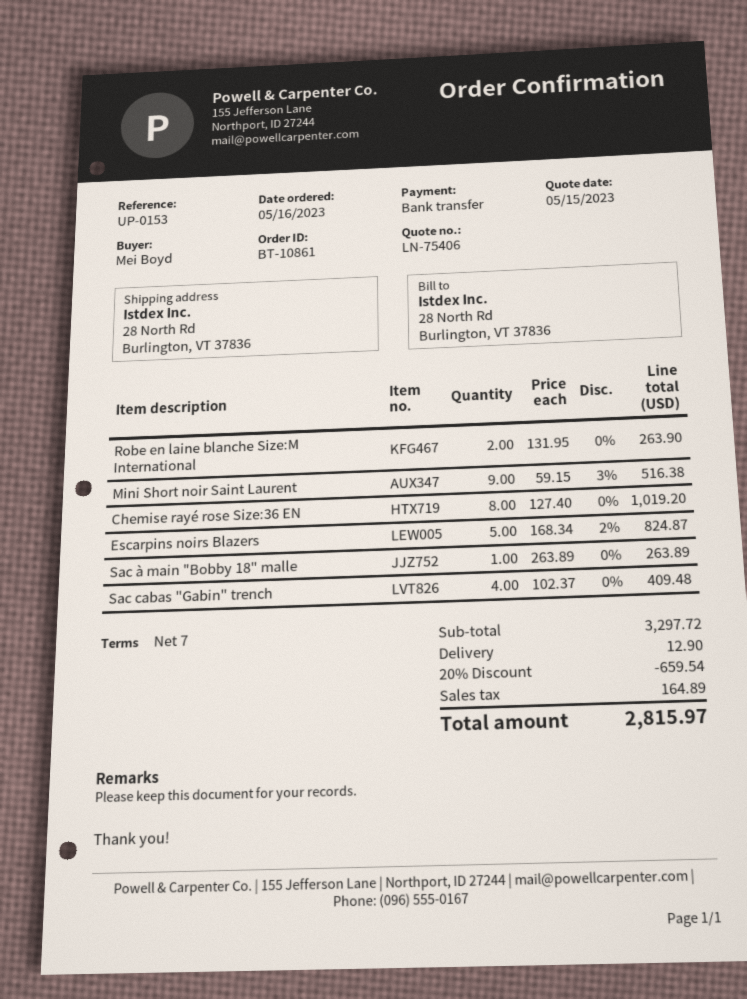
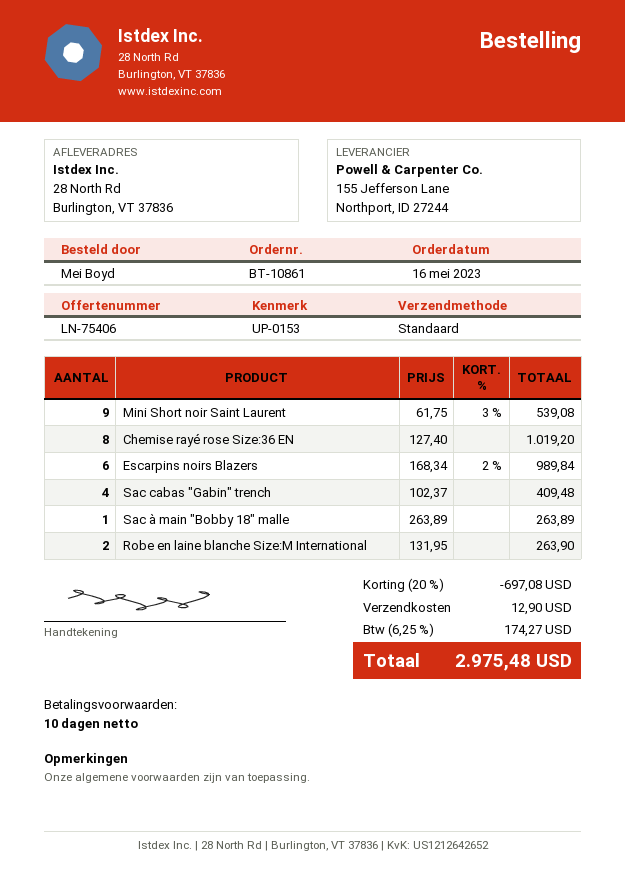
payment terms: 7 days -> 10 days
Mini Short noir Saint Laurent: 9 x 59.15 - 3% = 516.38 -> 9 x 61.75 - 3% = 539.08
Escarpins noirs Blazers: 5 x 168.34 - 2% = 824.87 -> 6 x 168.34 - 2% = 989.84
discount: 20% = 659.54 -> 20% = 697.08
tax: 164.89 -> 174.27
total: 2815.97 -> 2975.48

